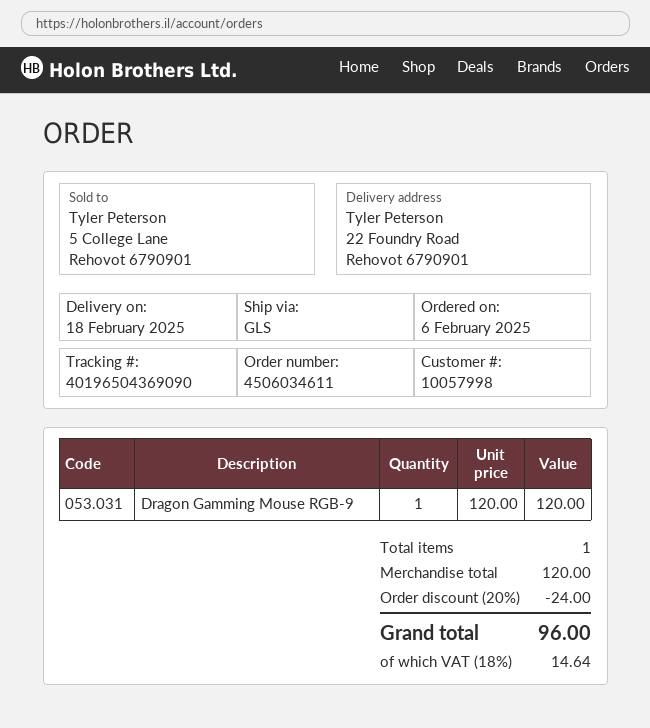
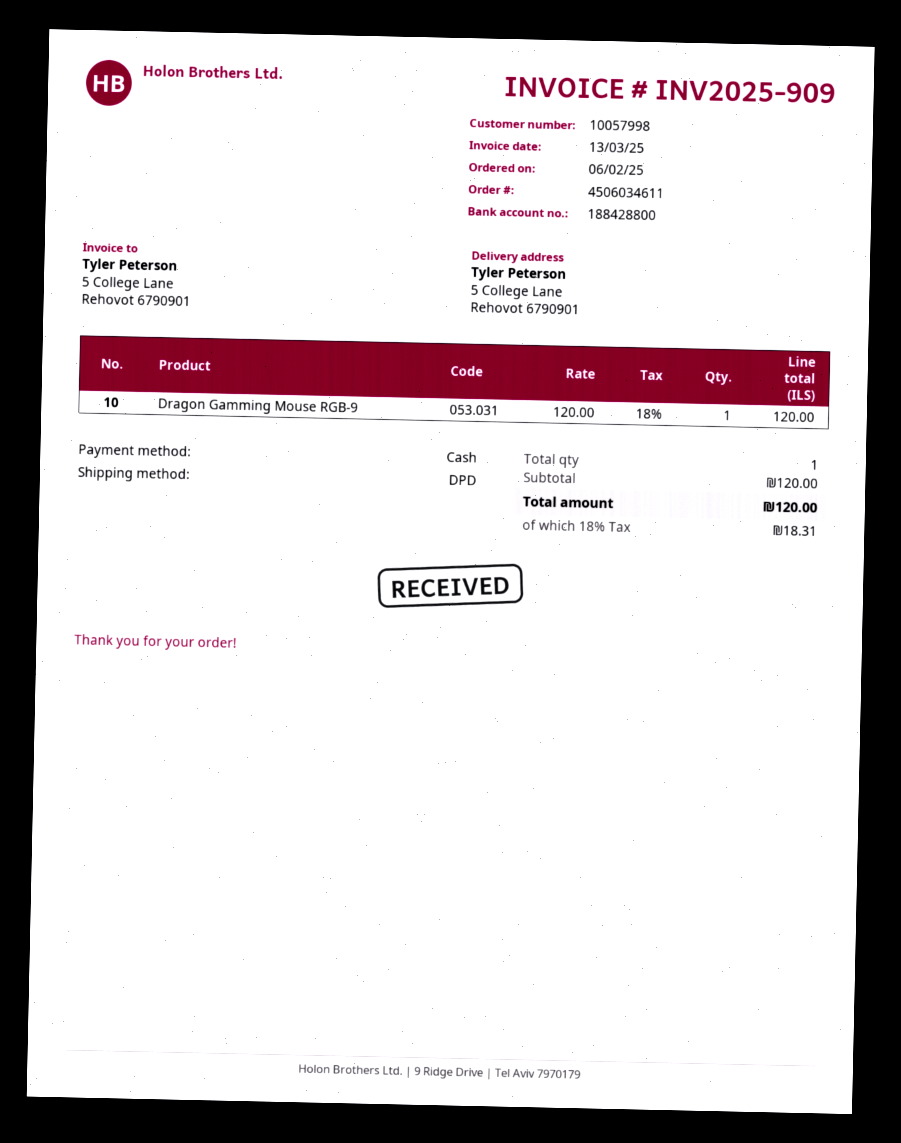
shipping method: GLS -> DPD
ship to: 22 Foundry Road, Rehovot 6790901 -> 5 College Lane, Rehovot 6790901
discount: 20% = 24.00 -> none
tax: 18% = 14.64 -> 18% = 18.31
total: 96.00 -> 120.00

